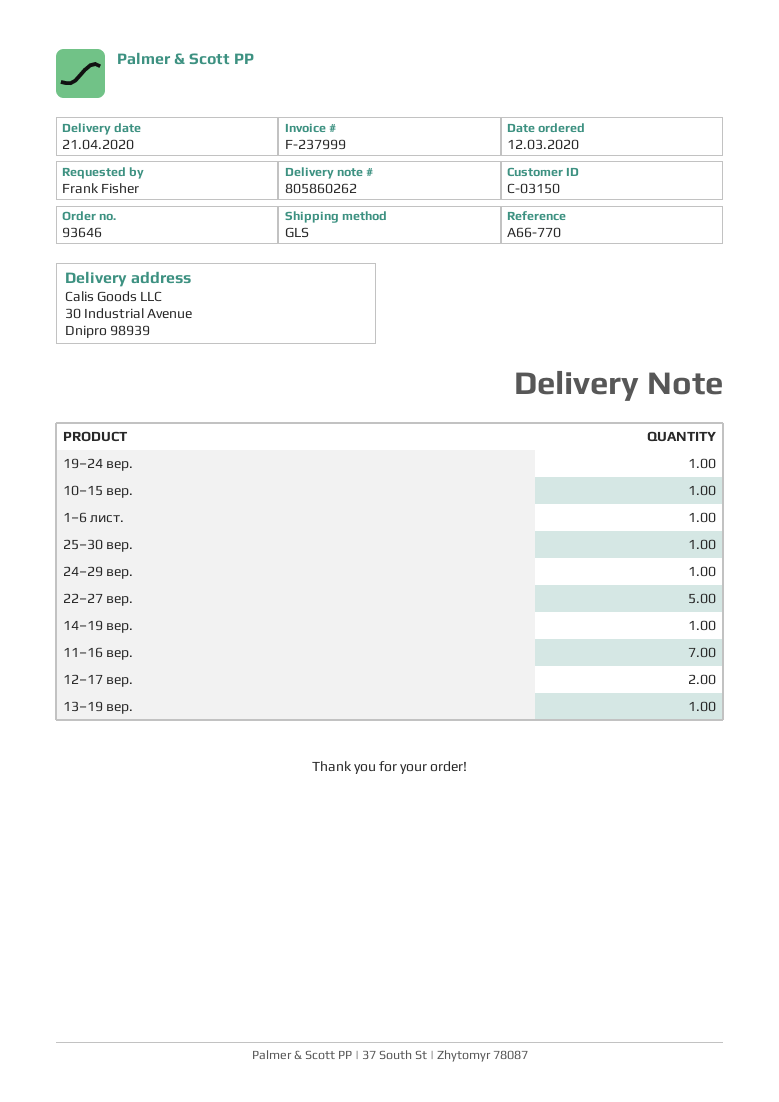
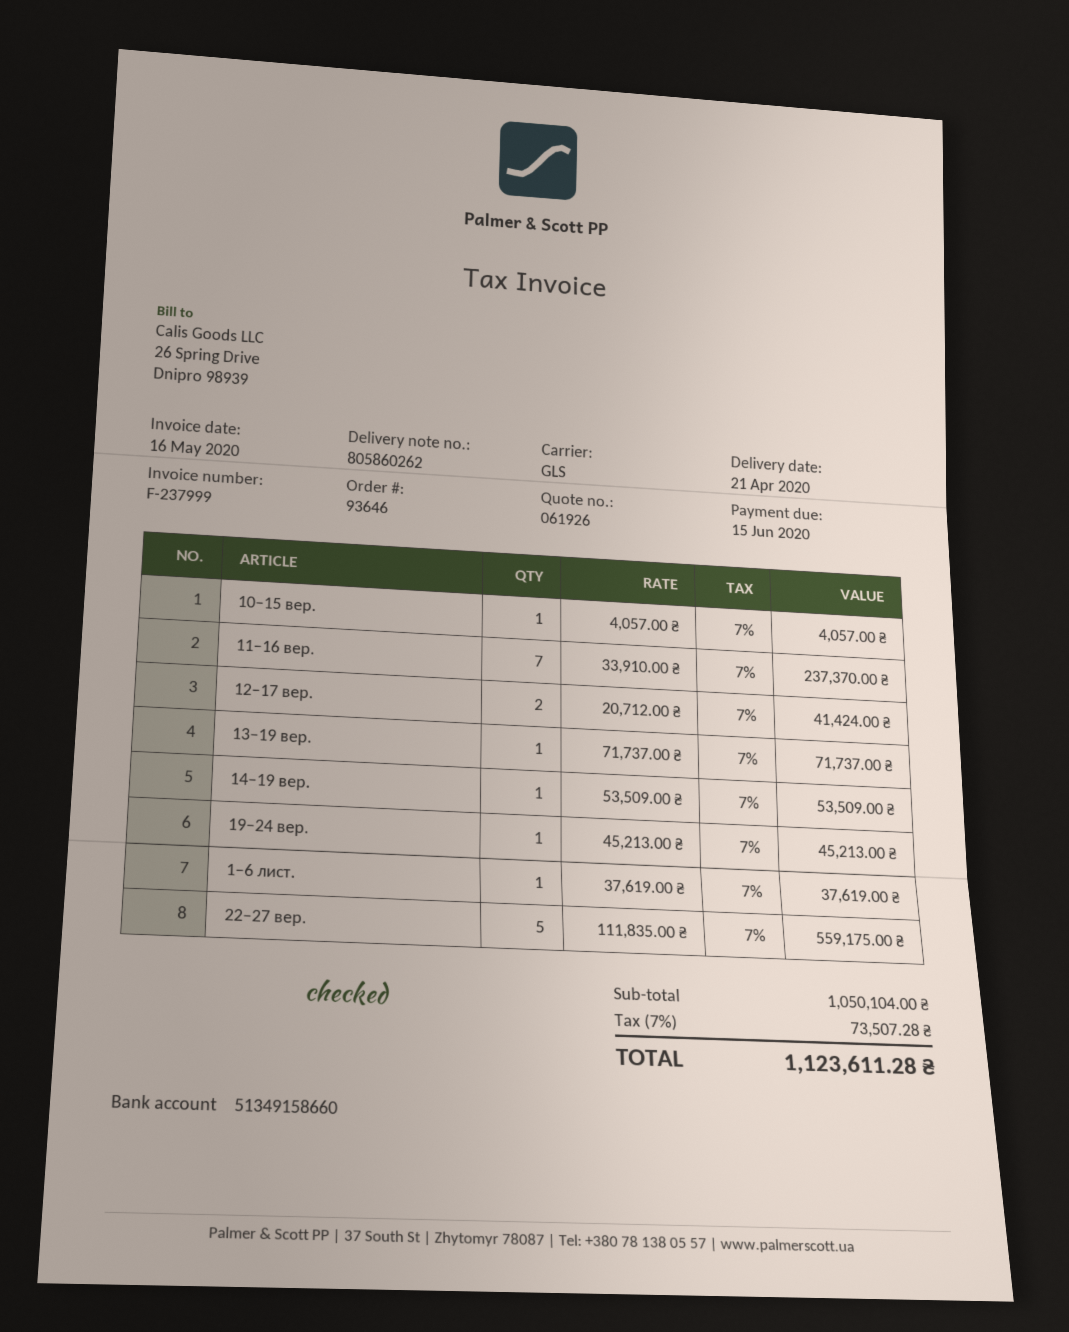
25–30 вер.: 1 -> none
24–29 вер.: 1 -> none

